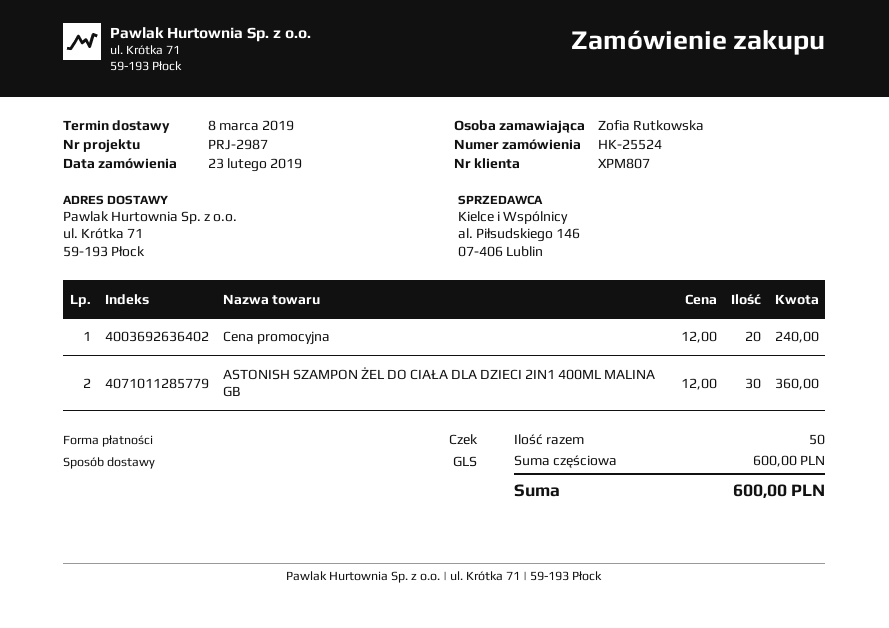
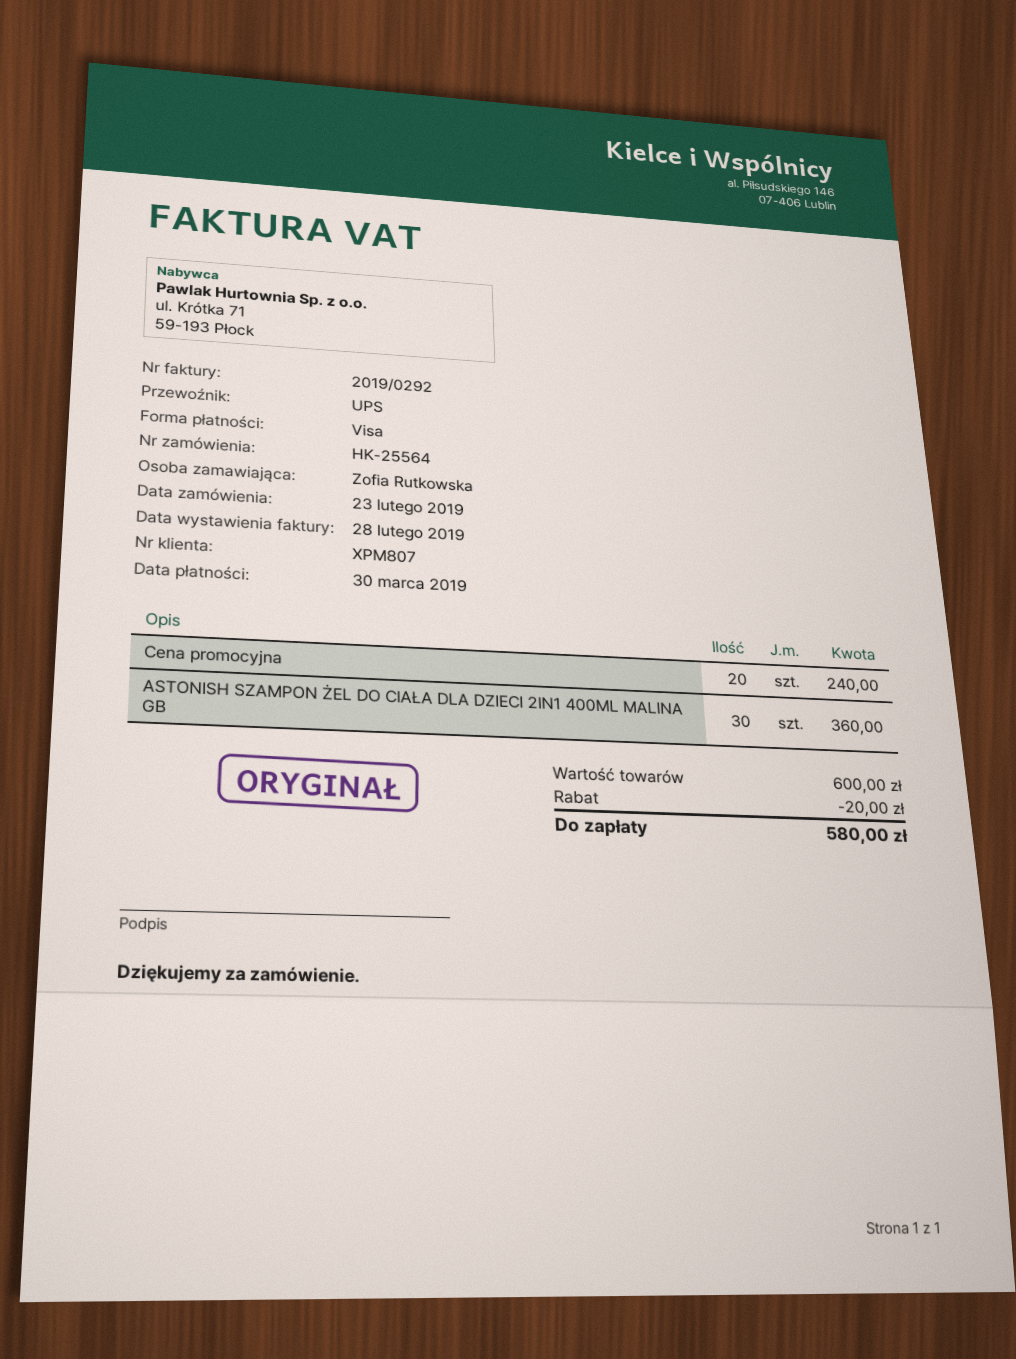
order number: HK-25524 -> HK-25564
payment method: cheque -> Visa
shipping method: GLS -> UPS
discount: none -> 20.00
total: 600.00 -> 580.00

